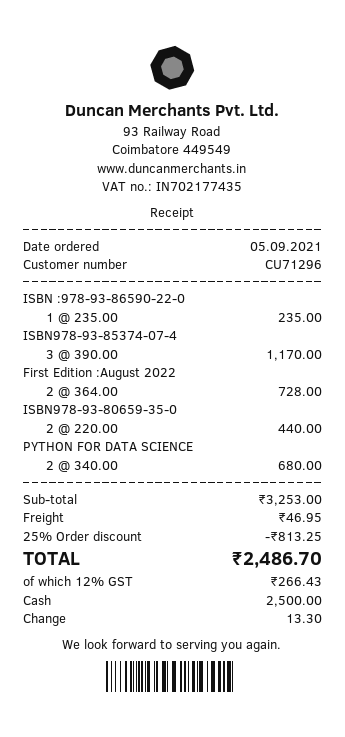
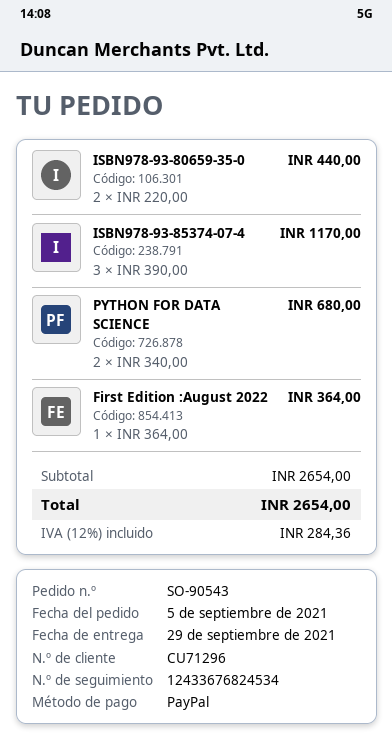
payment method: cash -> PayPal
ISBN :978-93-86590-22-0: 1 x 235.00 = 235.00 -> none
First Edition :August 2022: 2 x 364.00 = 728.00 -> 1 x 364.00 = 364.00
subtotal: 3253.00 -> 2654.00
discount: 25% = 813.25 -> none
shipping: 46.95 -> none
tax: 12% = 266.43 -> 12% = 284.36
total: 2486.70 -> 2654.00

